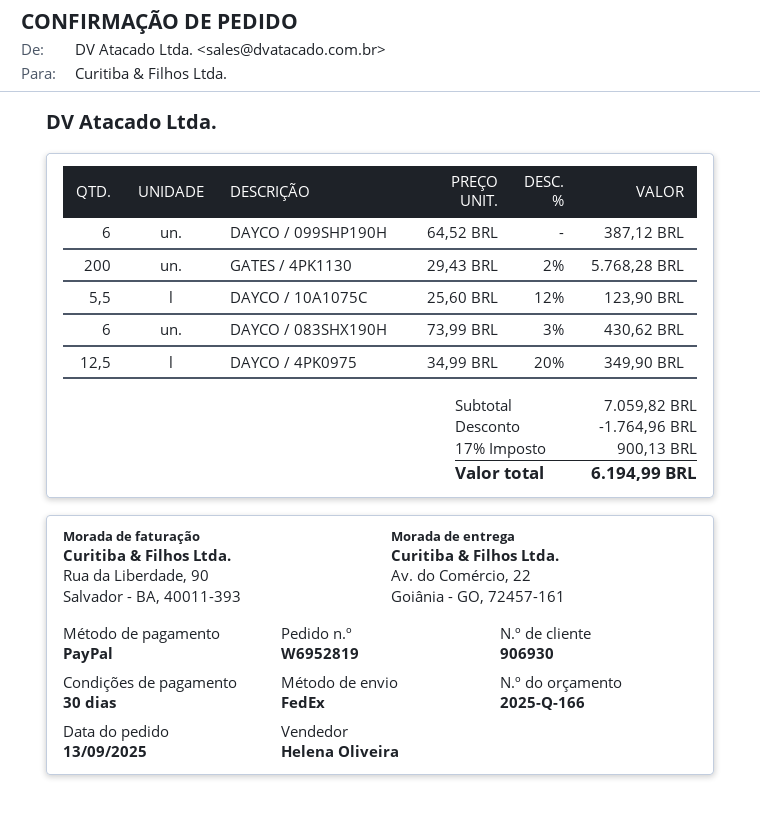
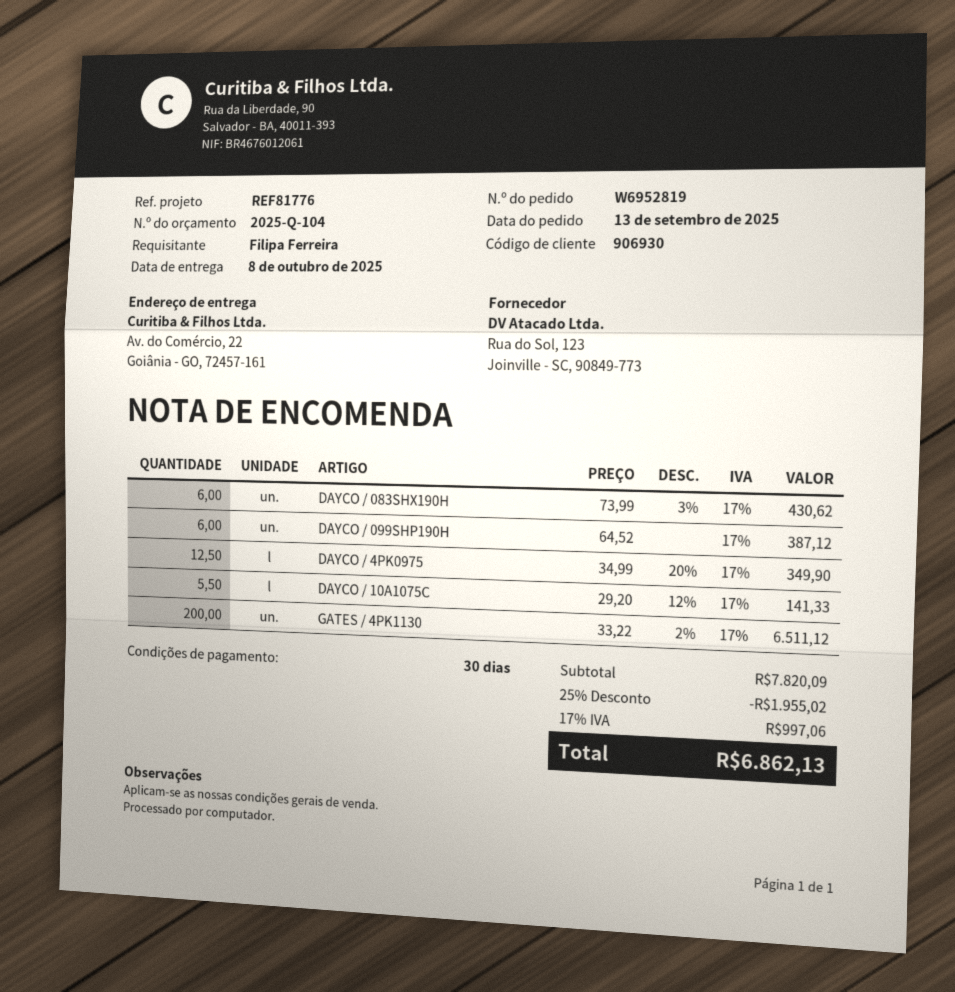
quote number: 2025-Q-166 -> 2025-Q-104
GATES / 4PK1130: 200 x 29.43 - 2% = 5768.28 -> 200 x 33.22 - 2% = 6511.12
DAYCO / 10A1075C: 5.5 x 25.60 - 12% = 123.90 -> 5.5 x 29.20 - 12% = 141.33
subtotal: 7059.82 -> 7820.09
discount: 1764.96 -> 1955.02
tax: 17% = 900.13 -> 17% = 997.06
total: 6194.99 -> 6862.13

